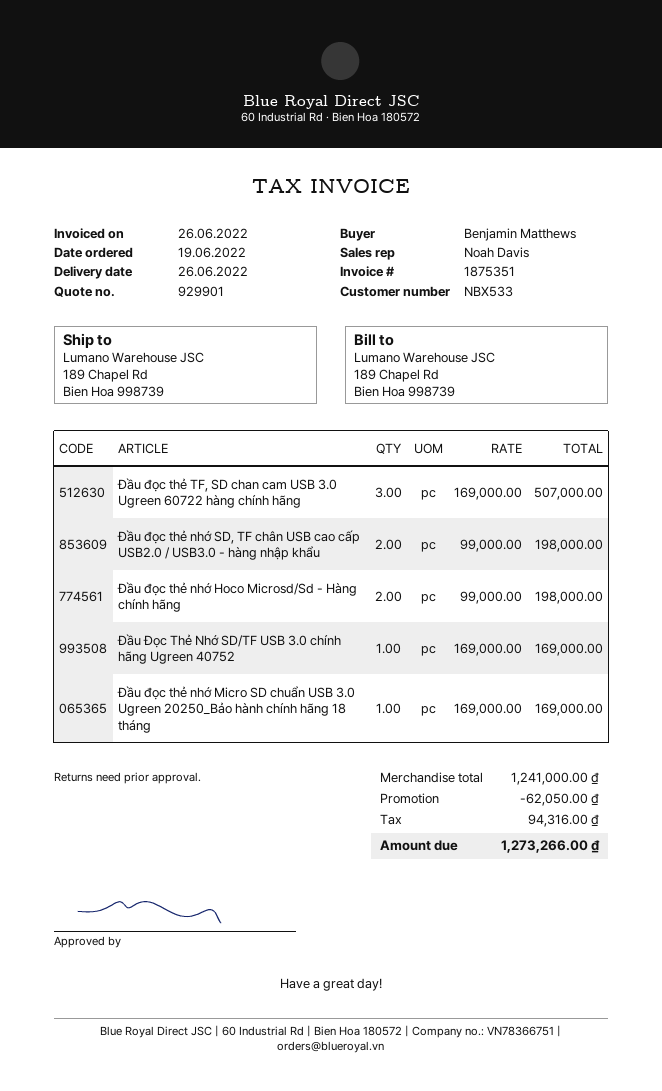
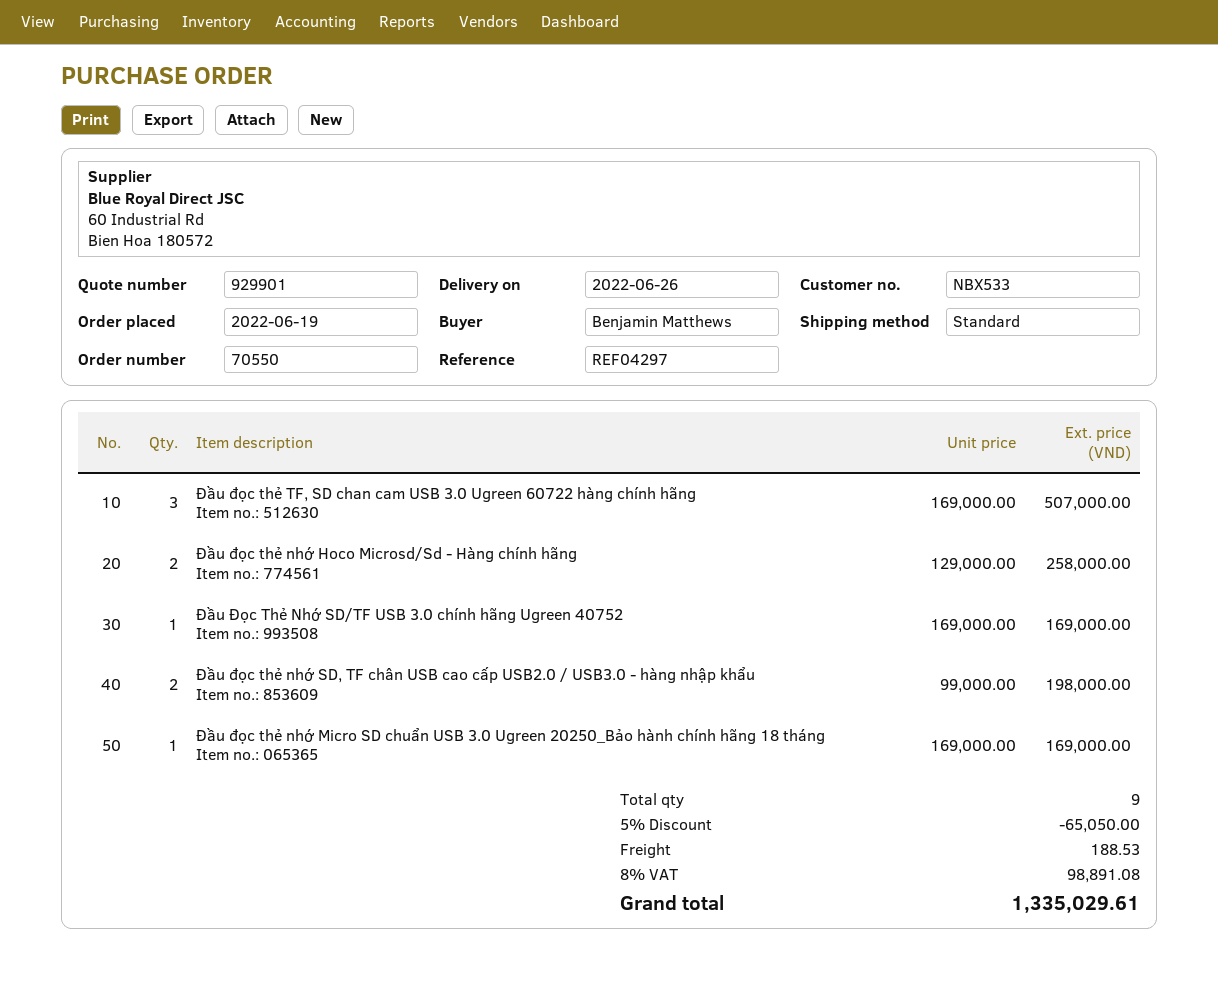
Đầu đọc thẻ nhớ Hoco Microsd/Sd - Hàng chính hãng: 2 x 99000.00 = 198000.00 -> 2 x 129000.00 = 258000.00
discount: 62050.00 -> 65050.00
shipping: none -> 188.53
tax: 94316.00 -> 98891.08
total: 1273266.00 -> 1335029.61

